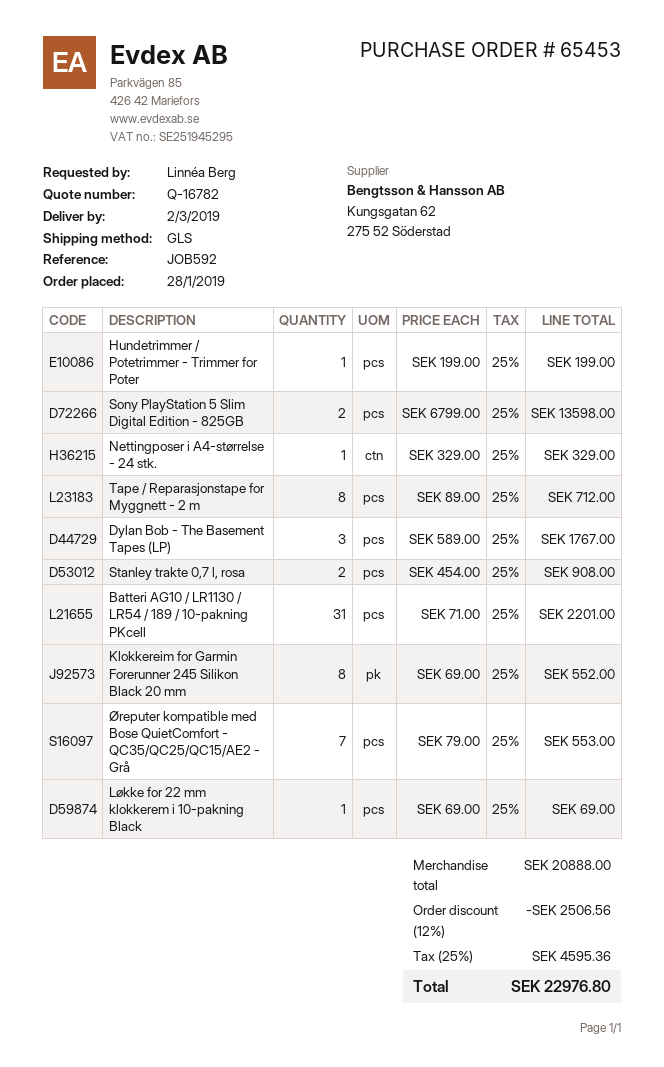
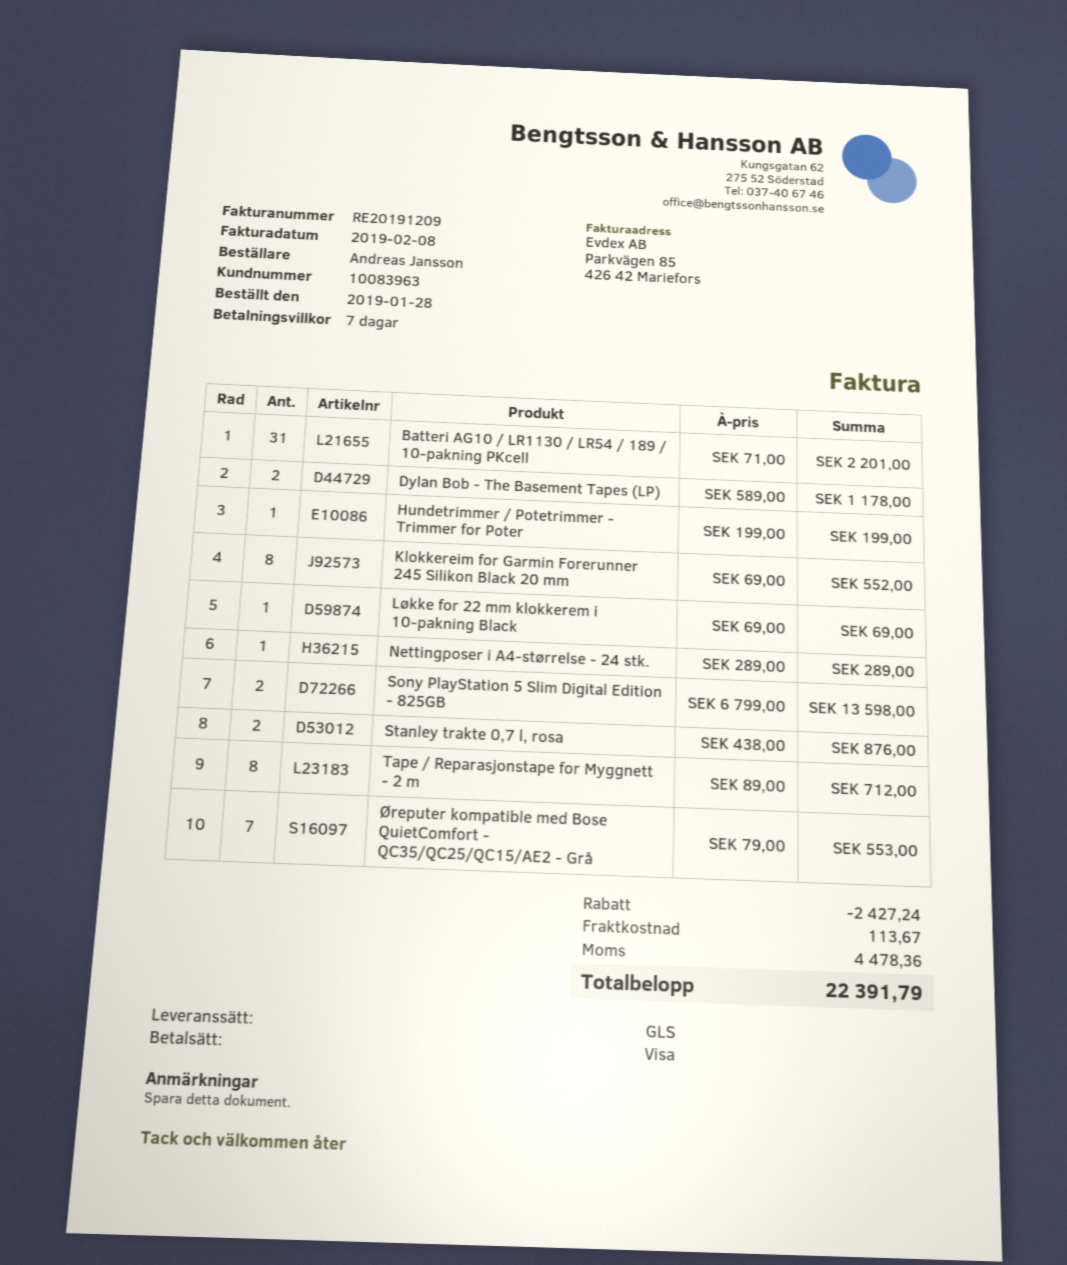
ordered by: Linnéa Berg -> Andreas Jansson
Nettingposer i A4-størrelse - 24 stk.: 1 x 329.00 = 329.00 -> 1 x 289.00 = 289.00
Dylan Bob - The Basement Tapes (LP): 3 x 589.00 = 1767.00 -> 2 x 589.00 = 1178.00
Stanley trakte 0,7 l, rosa: 2 x 454.00 = 908.00 -> 2 x 438.00 = 876.00
discount: 2506.56 -> 2427.24
shipping: none -> 113.67
tax: 4595.36 -> 4478.36
total: 22976.80 -> 22391.79

